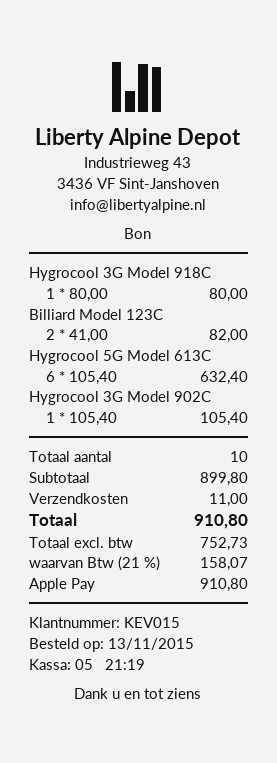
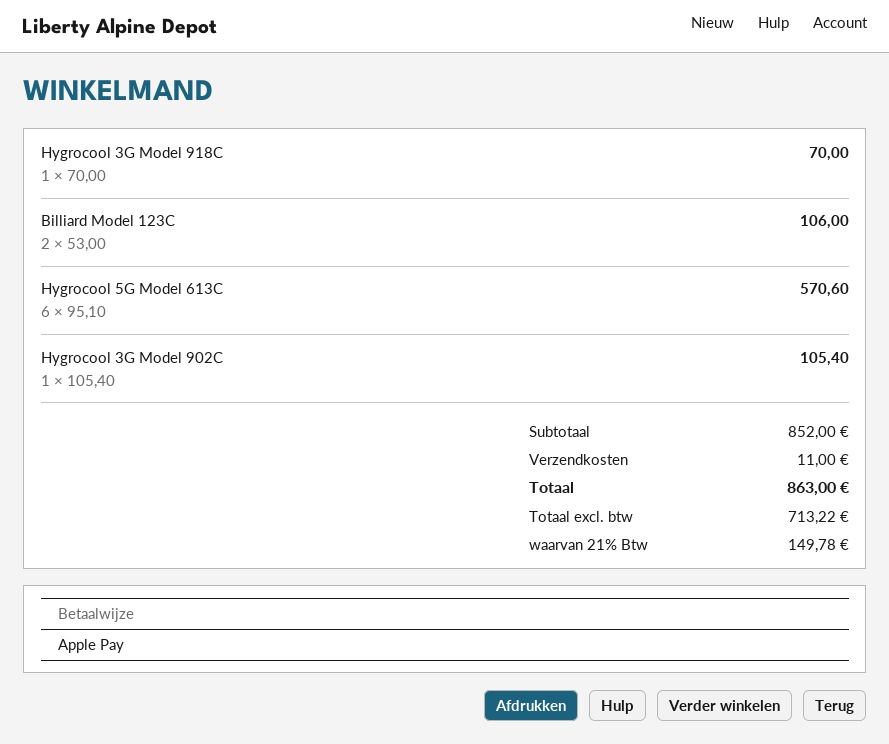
Hygrocool 3G Model 918C: 1 x 80.00 = 80.00 -> 1 x 70.00 = 70.00
Billiard Model 123C: 2 x 41.00 = 82.00 -> 2 x 53.00 = 106.00
Hygrocool 5G Model 613C: 6 x 105.40 = 632.40 -> 6 x 95.10 = 570.60
subtotal: 899.80 -> 852.00
net: 752.73 -> 713.22
tax: 21% = 158.07 -> 21% = 149.78
total: 910.80 -> 863.00

